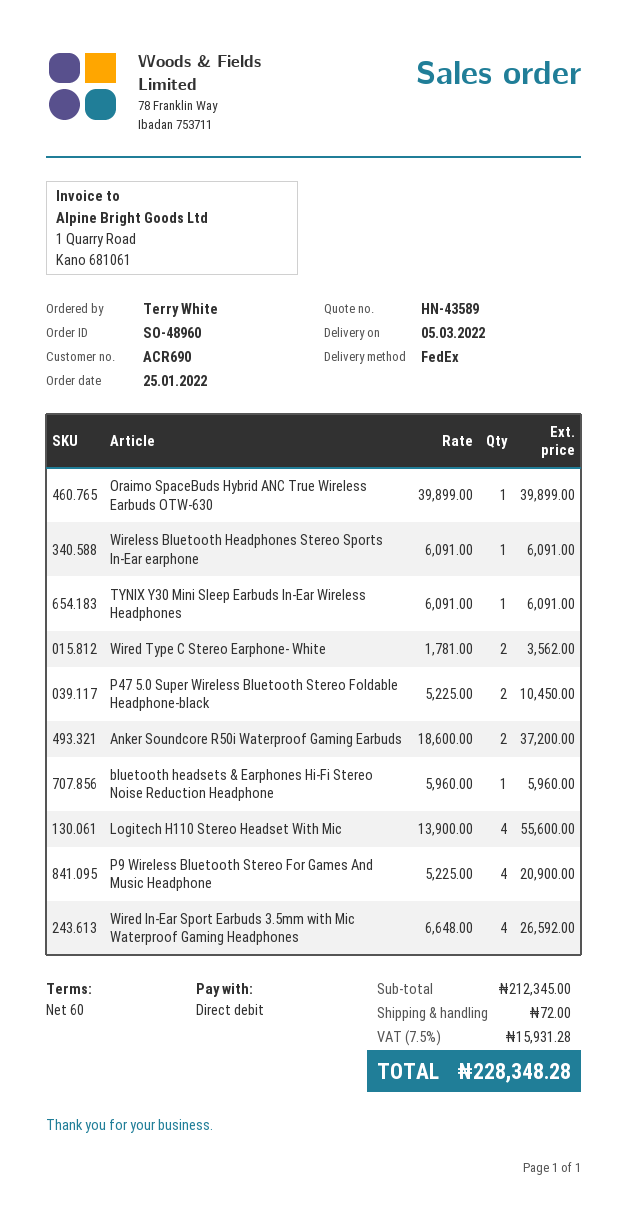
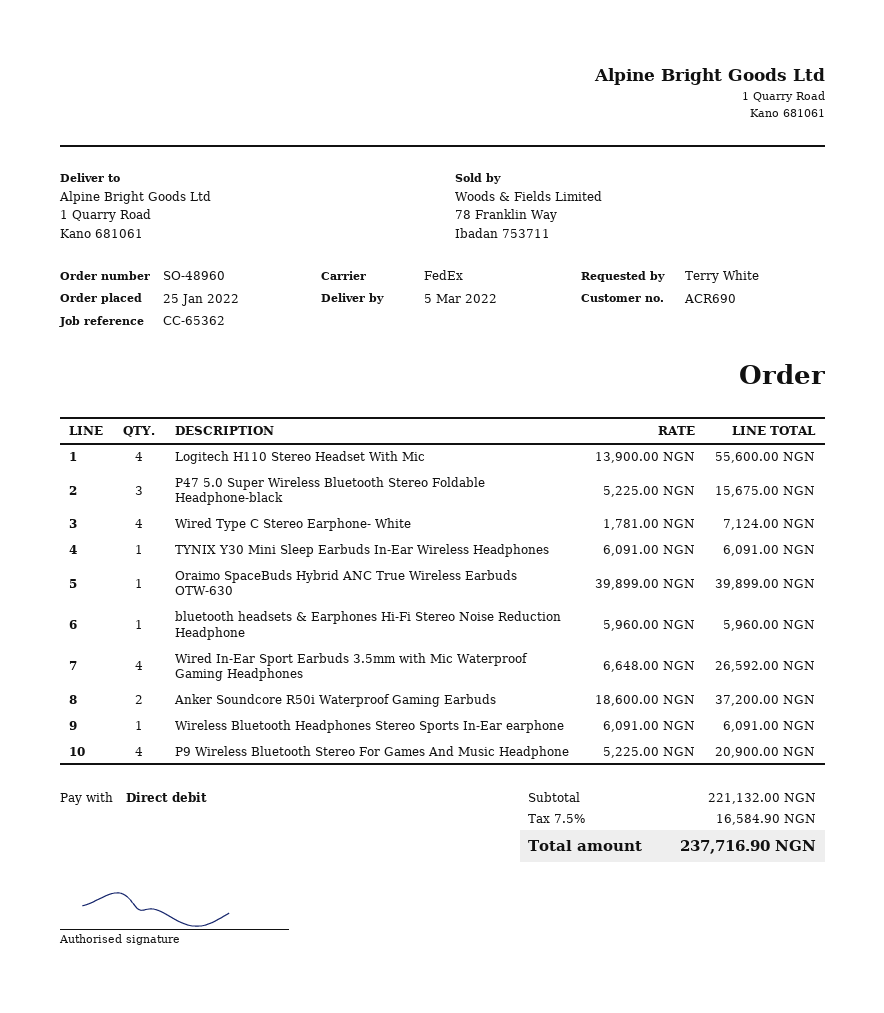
Wired Type C Stereo Earphone- White: 2 x 1781.00 = 3562.00 -> 4 x 1781.00 = 7124.00
P47 5.0 Super Wireless Bluetooth Stereo Foldable Headphone-black: 2 x 5225.00 = 10450.00 -> 3 x 5225.00 = 15675.00
subtotal: 212345.00 -> 221132.00
shipping: 72.00 -> none
tax: 7.5% = 15931.28 -> 7.5% = 16584.90
total: 228348.28 -> 237716.90

